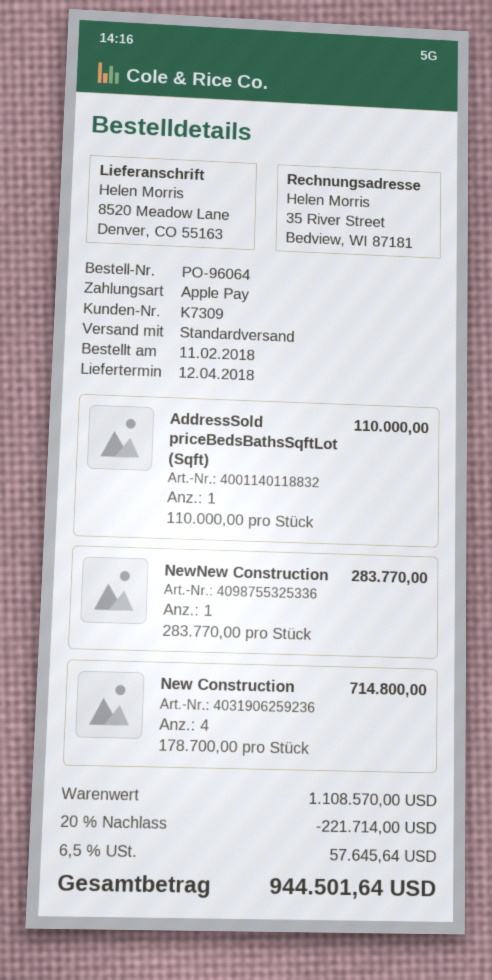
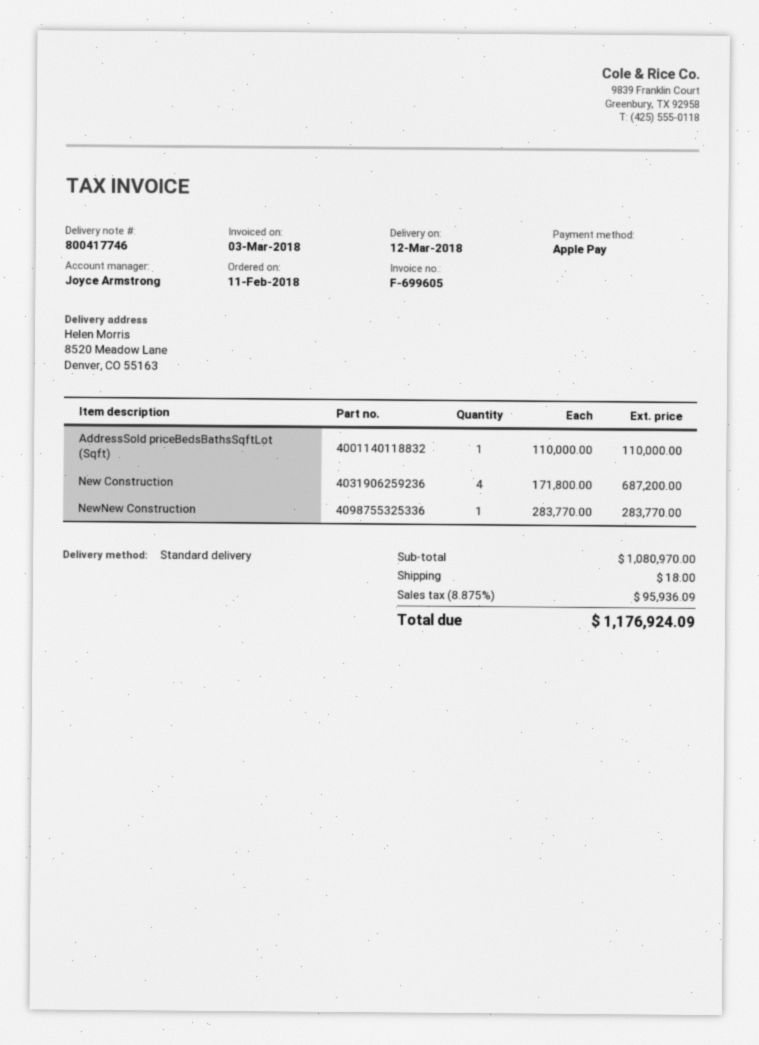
delivery date: 2018-04-12 -> 2018-03-12
New Construction: 4 x 178700.00 = 714800.00 -> 4 x 171800.00 = 687200.00
subtotal: 1108570.00 -> 1080970.00
discount: 20% = 221714.00 -> none
shipping: none -> 18.00
tax: 6.5% = 57645.64 -> 8.875% = 95936.09
total: 944501.64 -> 1176924.09

